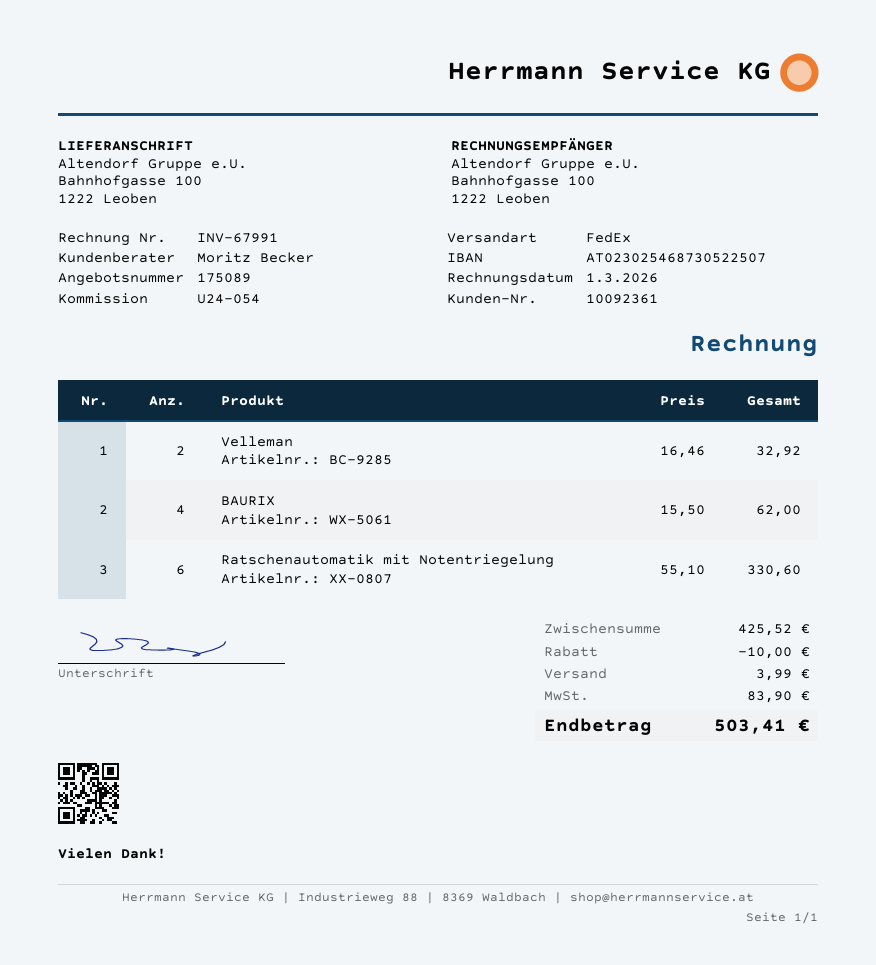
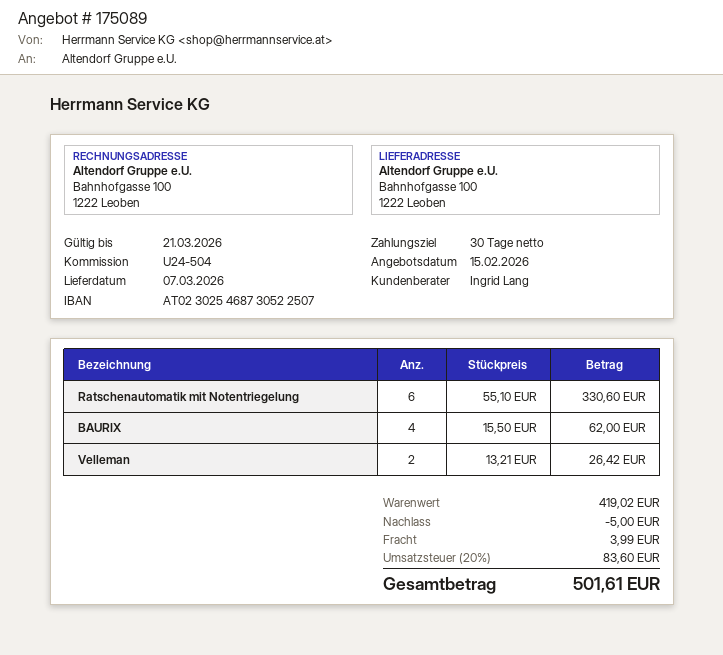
reference: U24-054 -> U24-504
sales rep: Moritz Becker -> Ingrid Lang
Velleman: 2 x 16.46 = 32.92 -> 2 x 13.21 = 26.42
subtotal: 425.52 -> 419.02
discount: 10.00 -> 5.00
tax: 83.90 -> 83.60
total: 503.41 -> 501.61

